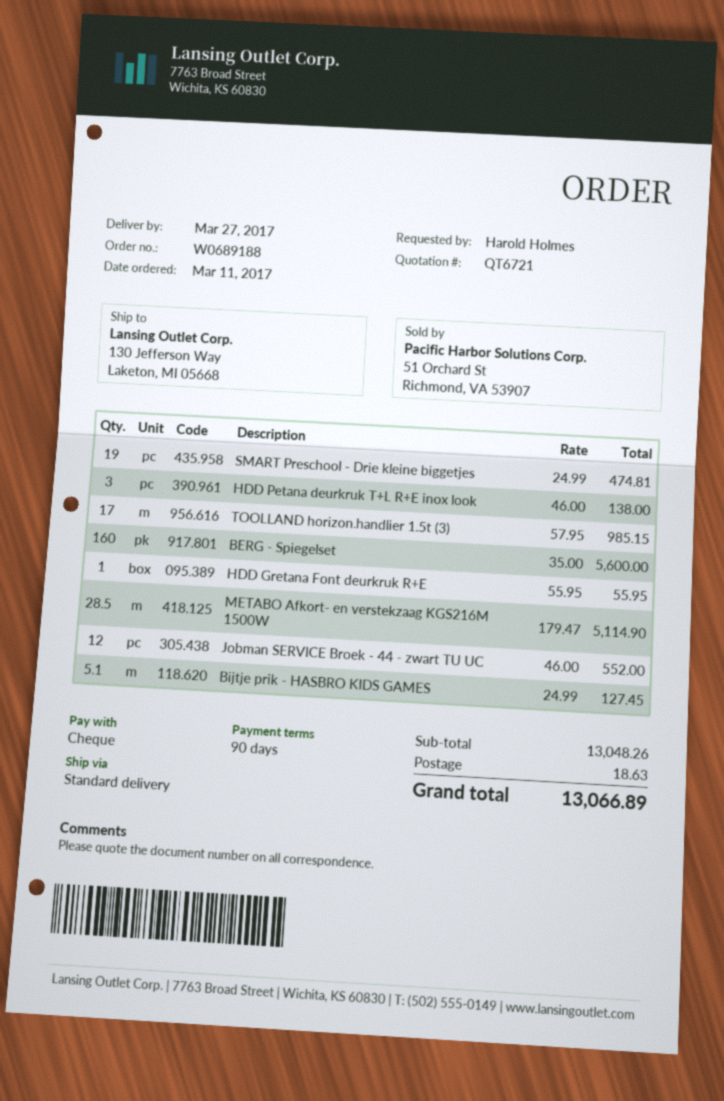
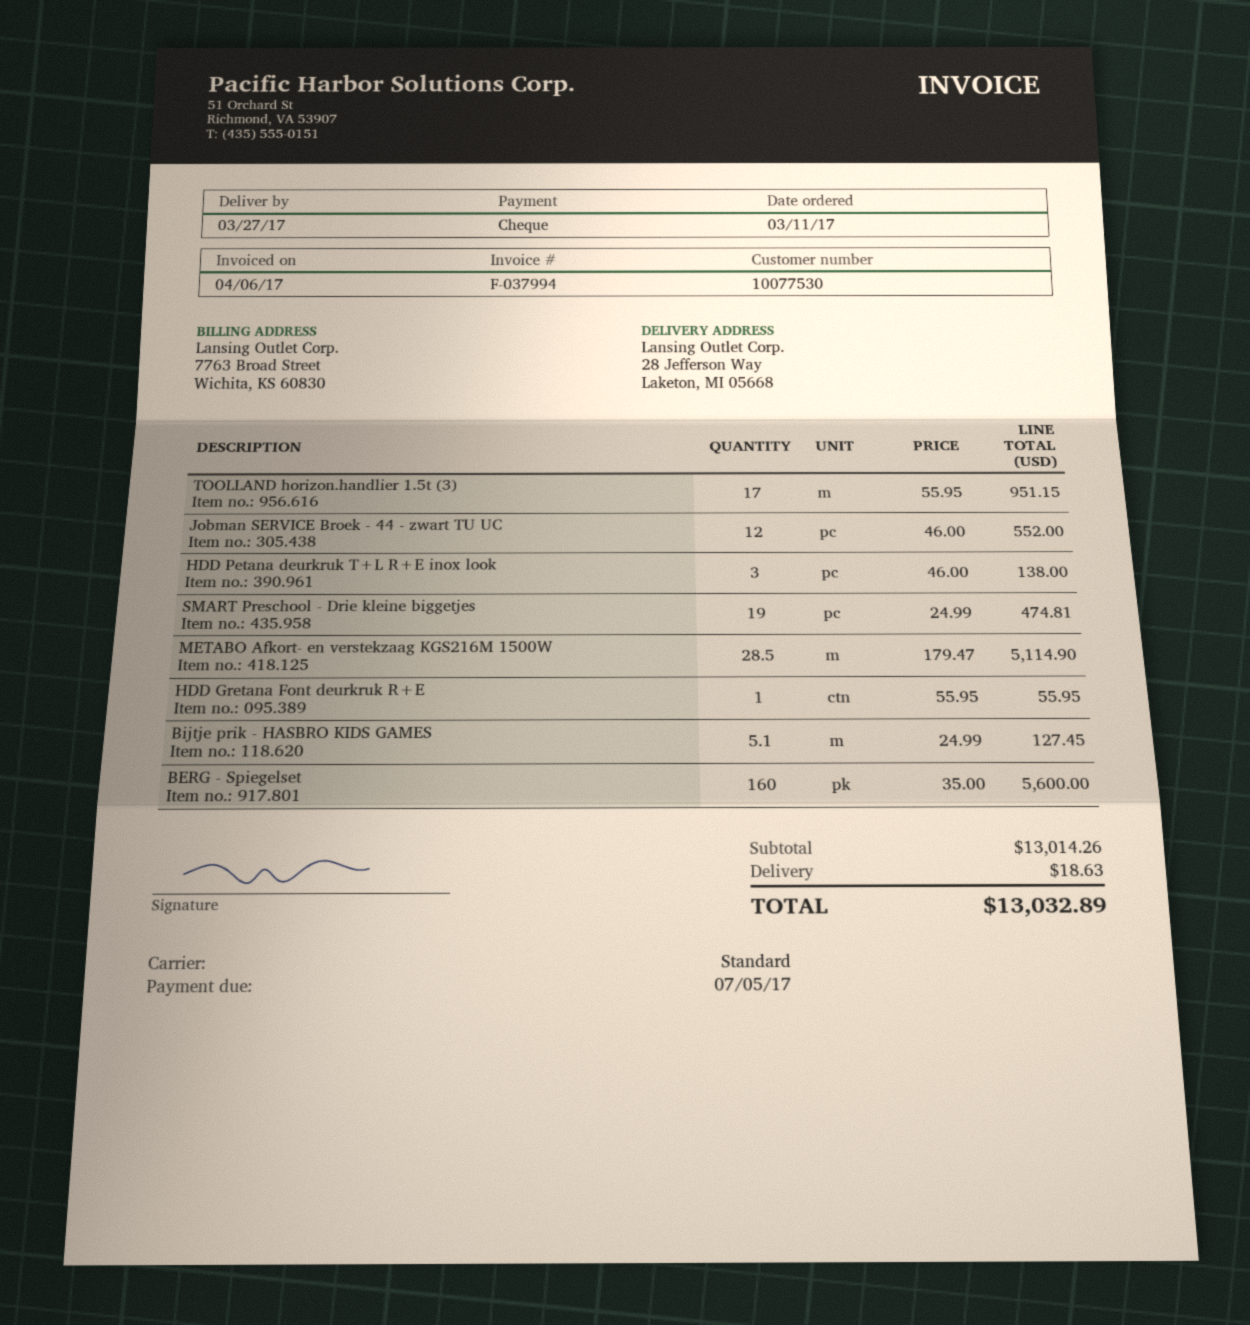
ship to: 130 Jefferson Way, Laketon, MI 05668 -> 28 Jefferson Way, Laketon, MI 05668
TOOLLAND horizon.handlier 1.5t (3): 17 x 57.95 = 985.15 -> 17 x 55.95 = 951.15
subtotal: 13048.26 -> 13014.26
total: 13066.89 -> 13032.89

